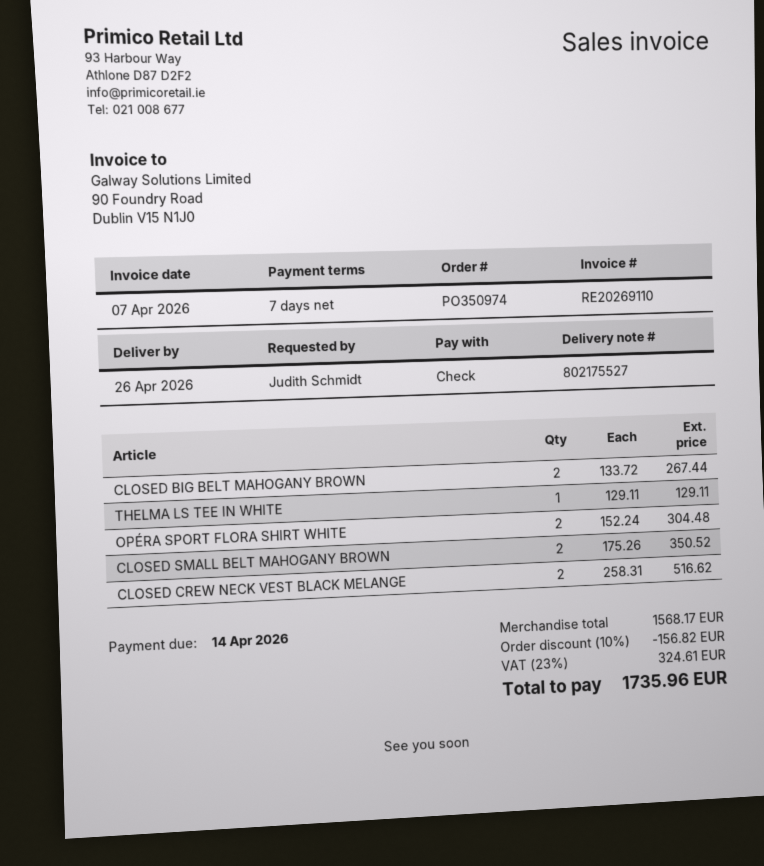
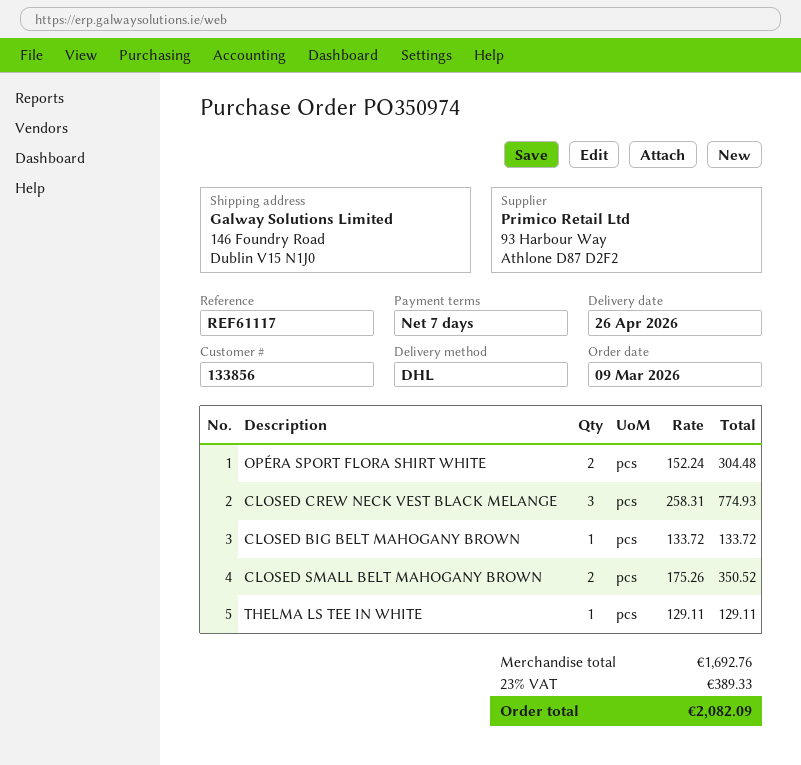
CLOSED BIG BELT MAHOGANY BROWN: 2 x 133.72 = 267.44 -> 1 x 133.72 = 133.72
CLOSED CREW NECK VEST BLACK MELANGE: 2 x 258.31 = 516.62 -> 3 x 258.31 = 774.93
subtotal: 1568.17 -> 1692.76
discount: 10% = 156.82 -> none
tax: 23% = 324.61 -> 23% = 389.33
total: 1735.96 -> 2082.09

